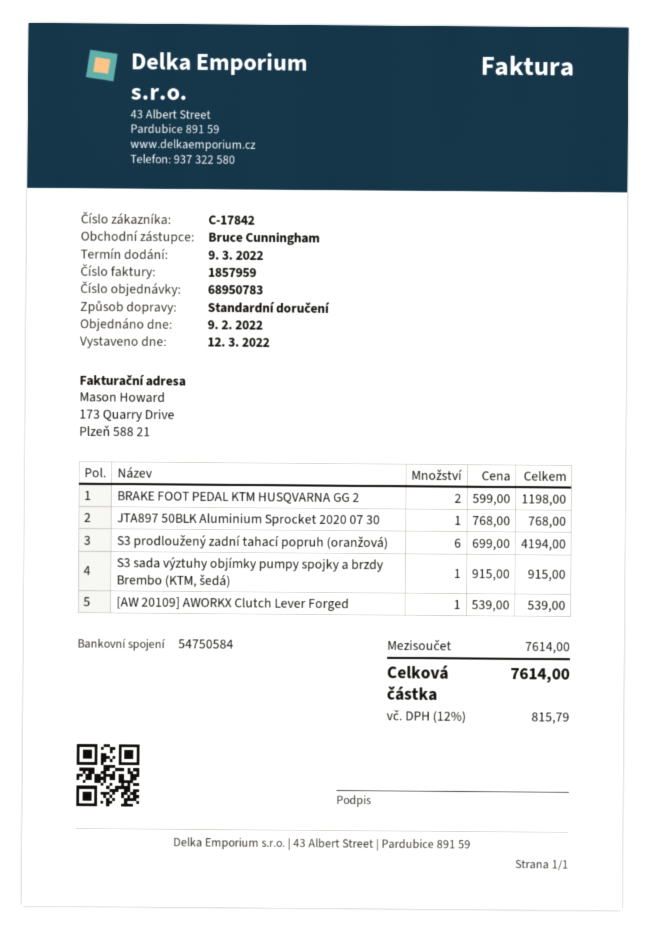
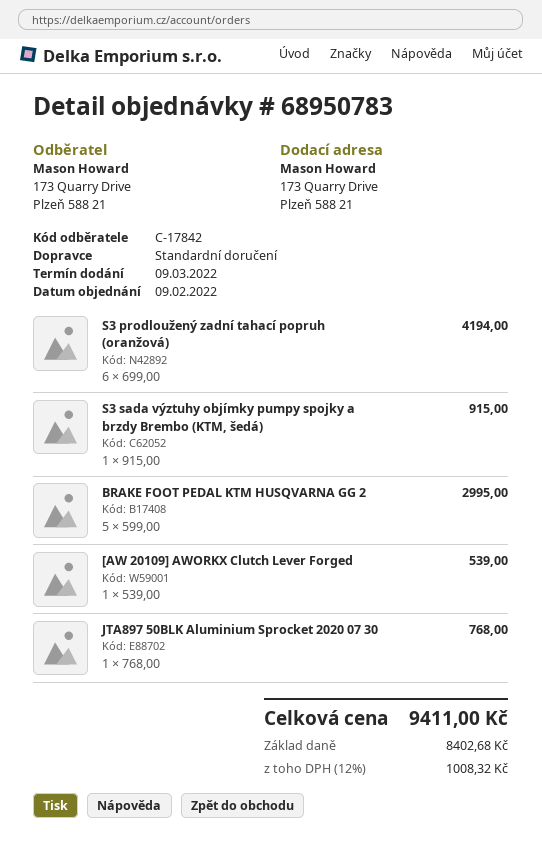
BRAKE FOOT PEDAL KTM HUSQVARNA GG 2: 2 x 599.00 = 1198.00 -> 5 x 599.00 = 2995.00
tax: 12% = 815.79 -> 12% = 1008.32
total: 7614.00 -> 9411.00

